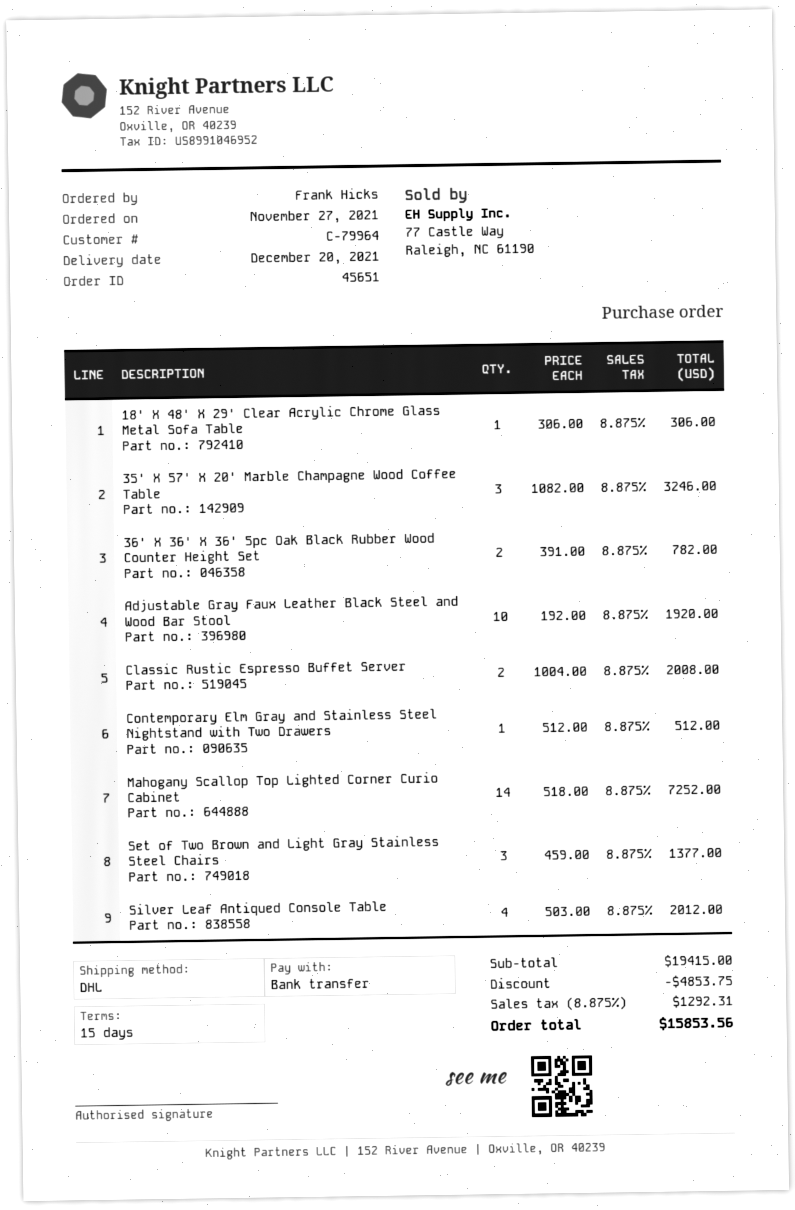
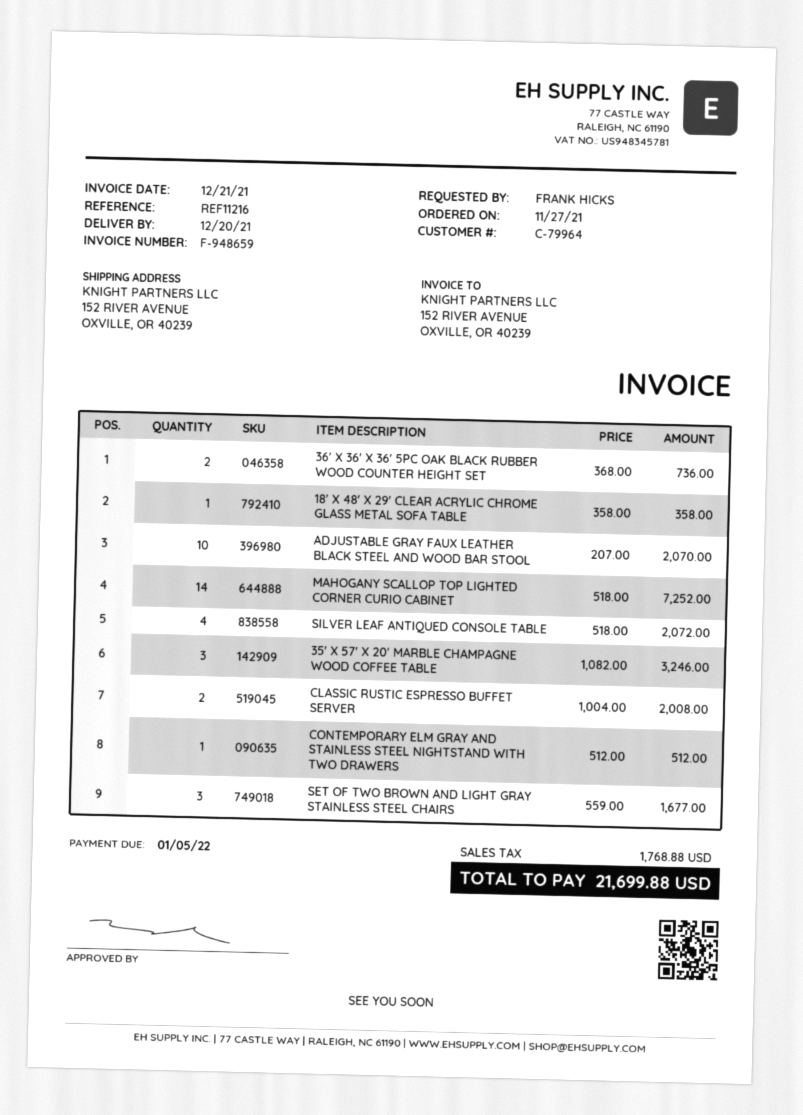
18' X 48' X 29' Clear Acrylic Chrome Glass Metal Sofa Table: 1 x 306.00 = 306.00 -> 1 x 358.00 = 358.00
36' X 36' X 36' 5pc Oak Black Rubber Wood Counter Height Set: 2 x 391.00 = 782.00 -> 2 x 368.00 = 736.00
Adjustable Gray Faux Leather Black Steel and Wood Bar Stool: 10 x 192.00 = 1920.00 -> 10 x 207.00 = 2070.00
Set of Two Brown and Light Gray Stainless Steel Chairs: 3 x 459.00 = 1377.00 -> 3 x 559.00 = 1677.00
Silver Leaf Antiqued Console Table: 4 x 503.00 = 2012.00 -> 4 x 518.00 = 2072.00
discount: 4853.75 -> none
tax: 1292.31 -> 1768.88
total: 15853.56 -> 21699.88

